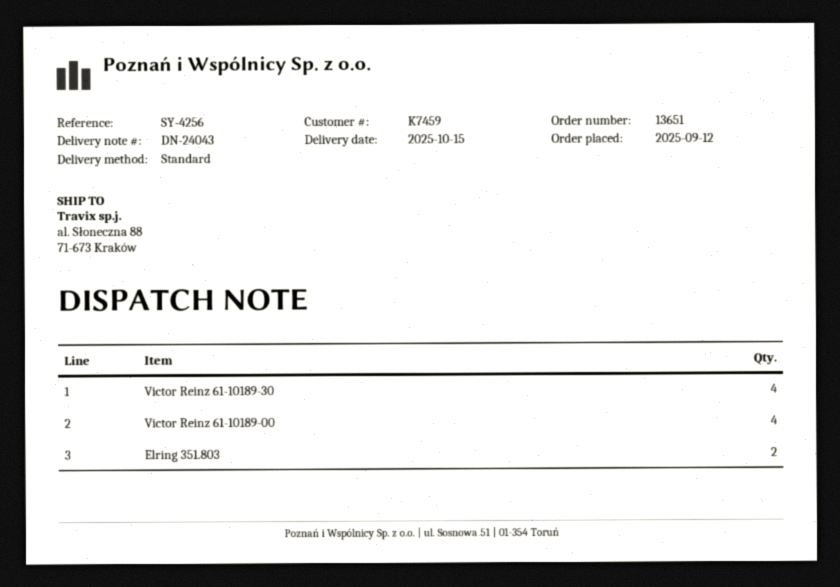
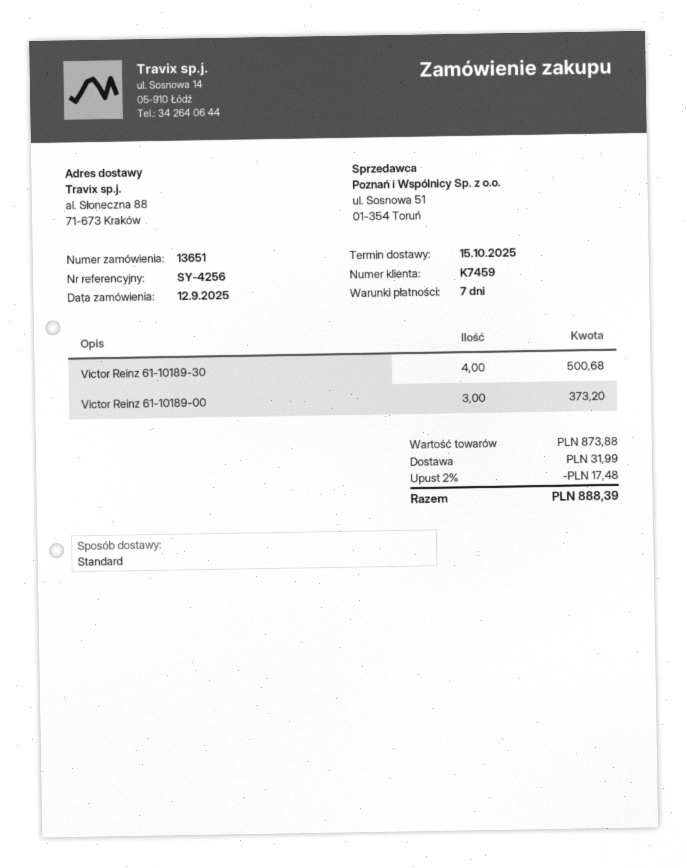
Victor Reinz 61-10189-00: 4 -> 3
Elring 351.803: 2 -> none

